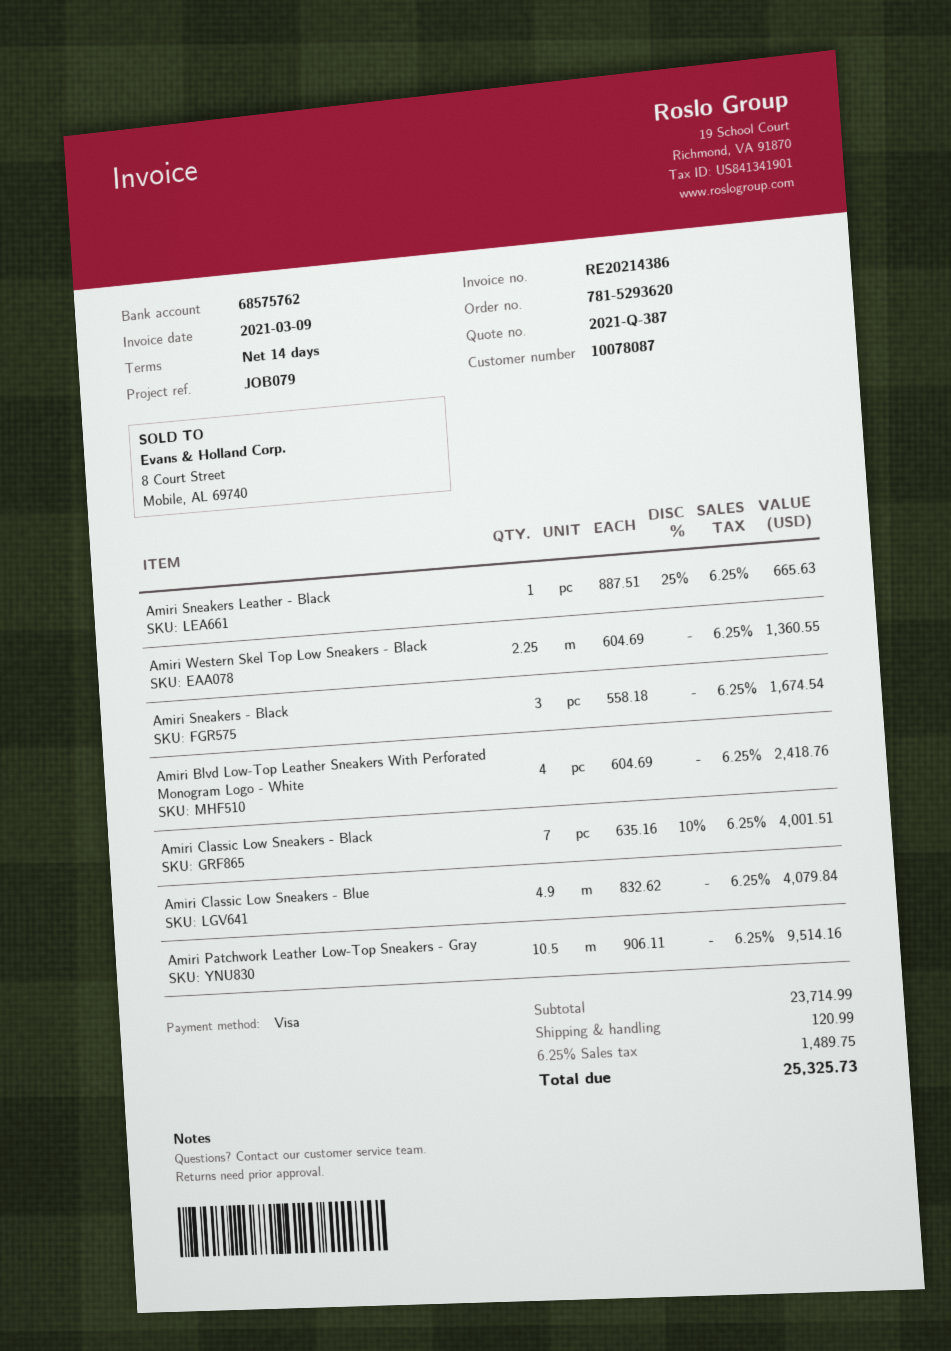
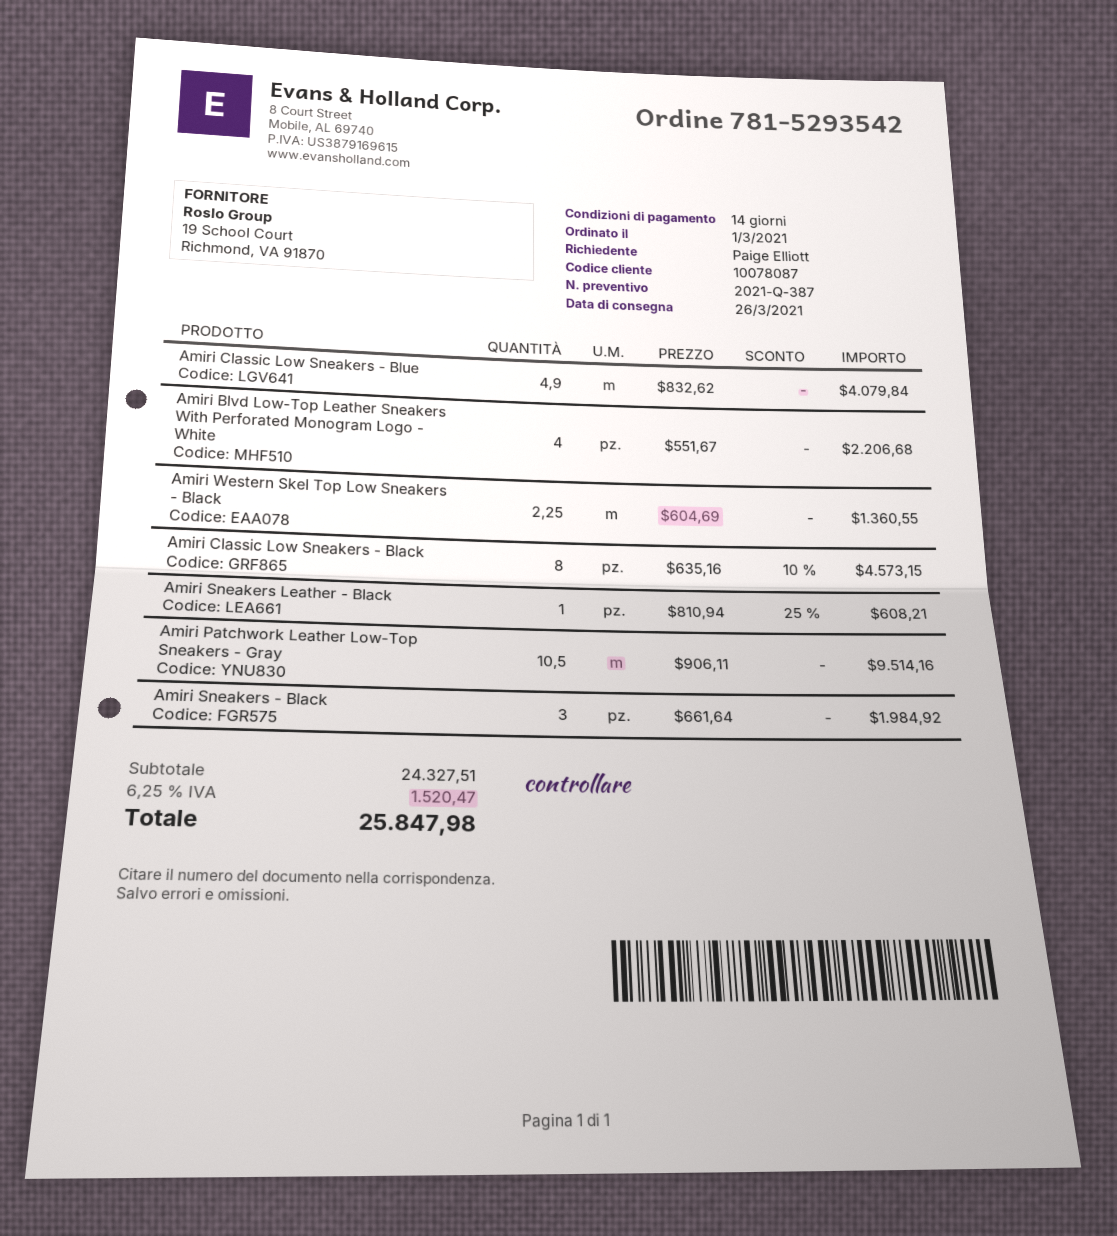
order number: 781-5293620 -> 781-5293542
Amiri Sneakers Leather - Black: 1 x 887.51 - 25% = 665.63 -> 1 x 810.94 - 25% = 608.21
Amiri Sneakers - Black: 3 x 558.18 = 1674.54 -> 3 x 661.64 = 1984.92
Amiri Blvd Low-Top Leather Sneakers With Perforated Monogram Logo - White: 4 x 604.69 = 2418.76 -> 4 x 551.67 = 2206.68
Amiri Classic Low Sneakers - Black: 7 x 635.16 - 10% = 4001.51 -> 8 x 635.16 - 10% = 4573.15
subtotal: 23714.99 -> 24327.51
shipping: 120.99 -> none
tax: 6.25% = 1489.75 -> 6.25% = 1520.47
total: 25325.73 -> 25847.98

